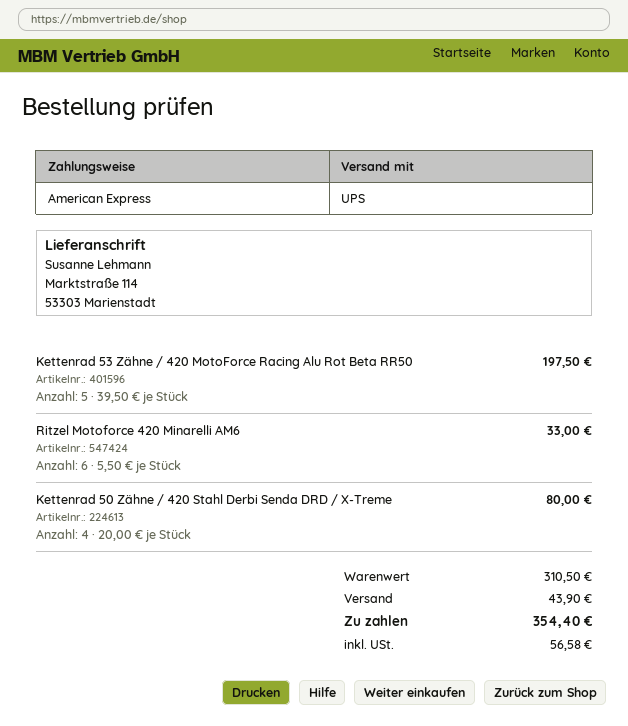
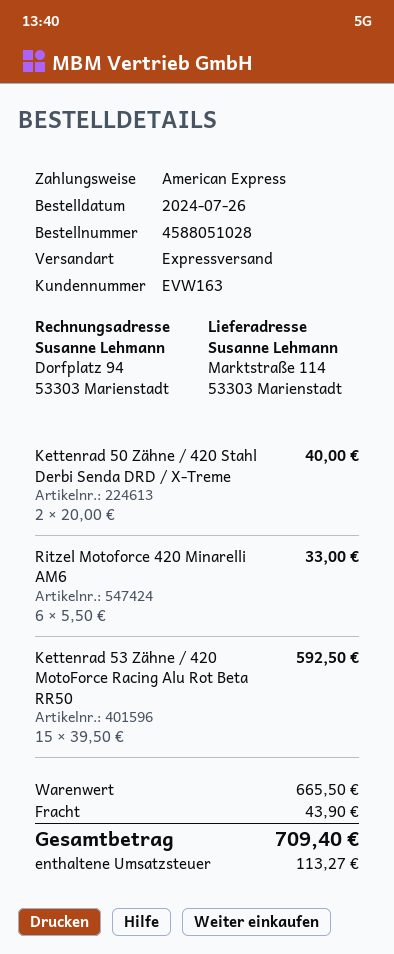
shipping method: UPS -> express
Kettenrad 53 Zähne / 420 MotoForce Racing Alu Rot Beta RR50: 5 x 39.50 = 197.50 -> 15 x 39.50 = 592.50
Kettenrad 50 Zähne / 420 Stahl Derbi Senda DRD / X-Treme: 4 x 20.00 = 80.00 -> 2 x 20.00 = 40.00
subtotal: 310.50 -> 665.50
tax: 56.58 -> 113.27
total: 354.40 -> 709.40

